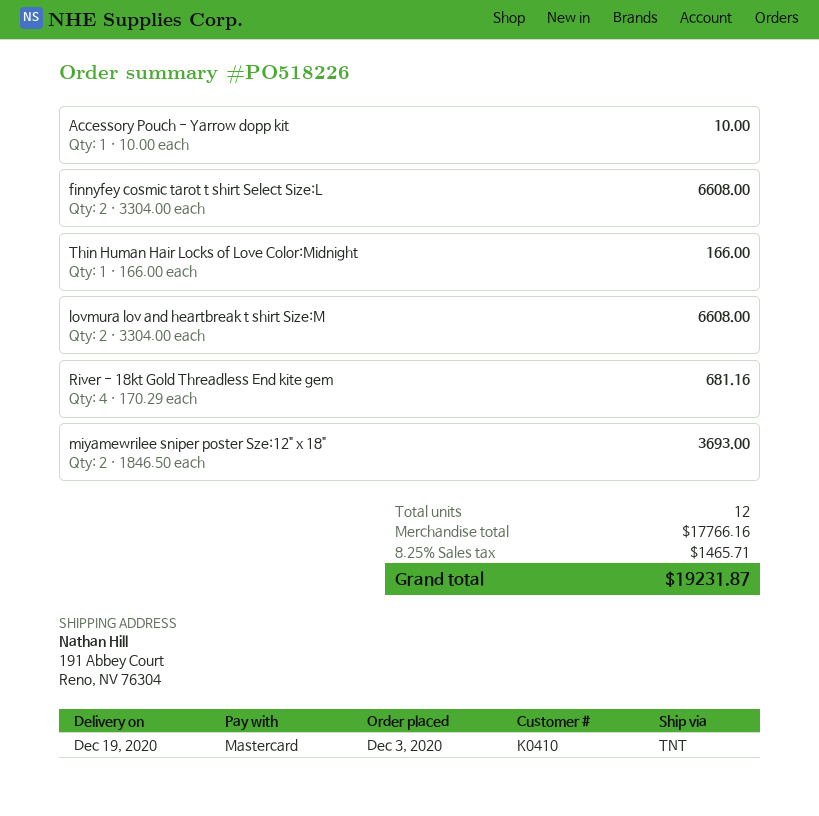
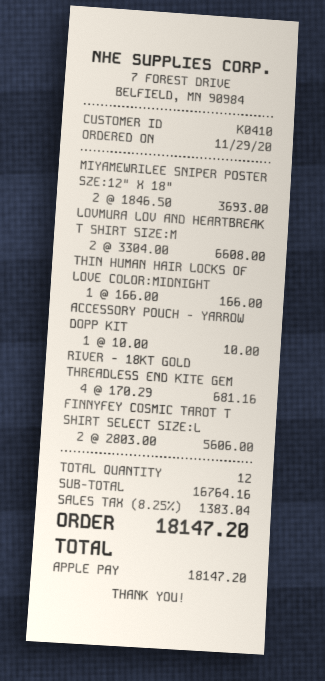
order date: 2020-12-03 -> 2020-11-29
payment method: Mastercard -> Apple Pay
finnyfey cosmic tarot t shirt Select Size:L: 2 x 3304.00 = 6608.00 -> 2 x 2803.00 = 5606.00
subtotal: 17766.16 -> 16764.16
tax: 8.25% = 1465.71 -> 8.25% = 1383.04
total: 19231.87 -> 18147.20

